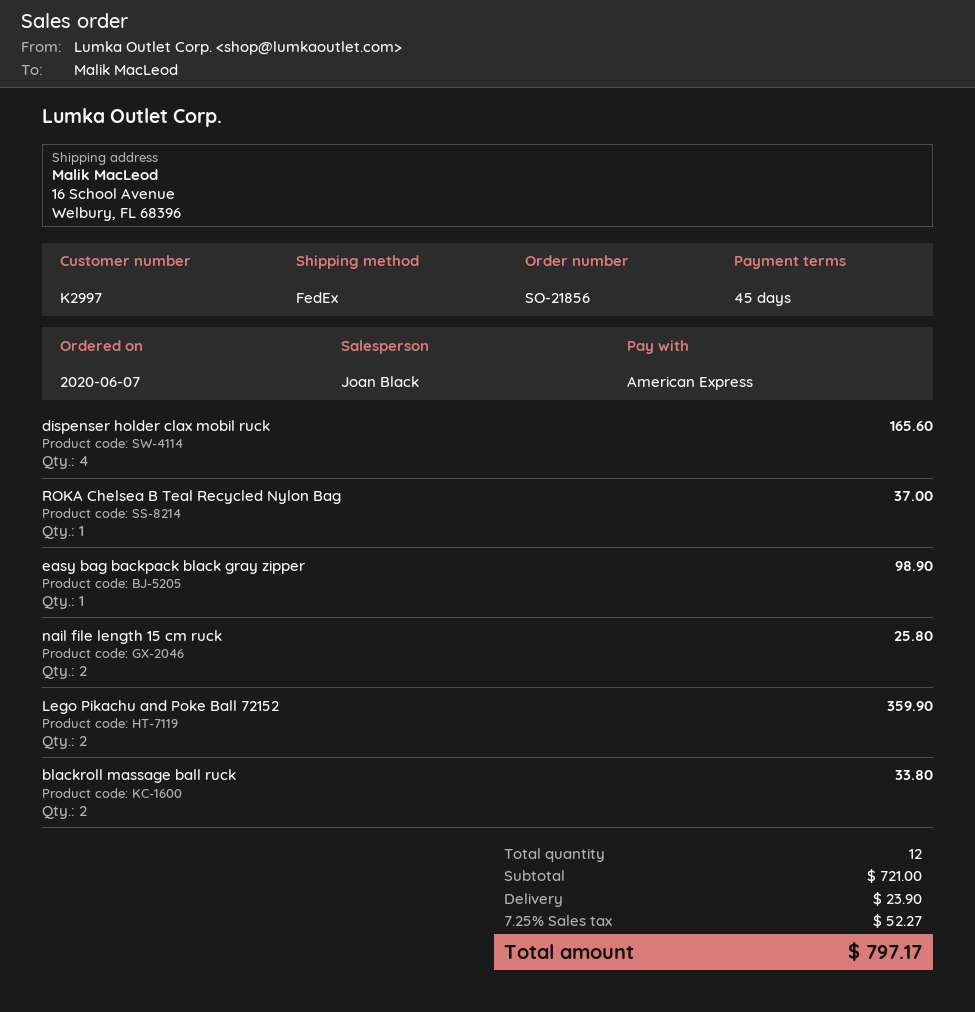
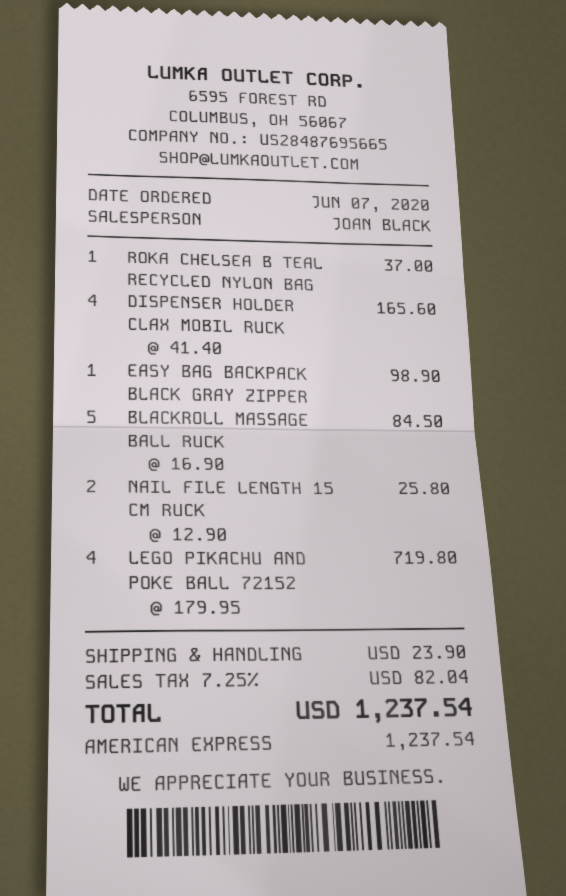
Lego Pikachu and Poke Ball 72152: 2 for 359.90 -> 4 for 719.80
blackroll massage ball ruck: 2 for 33.80 -> 5 for 84.50
tax: 7.25% = 52.27 -> 7.25% = 82.04
total: 797.17 -> 1237.54

